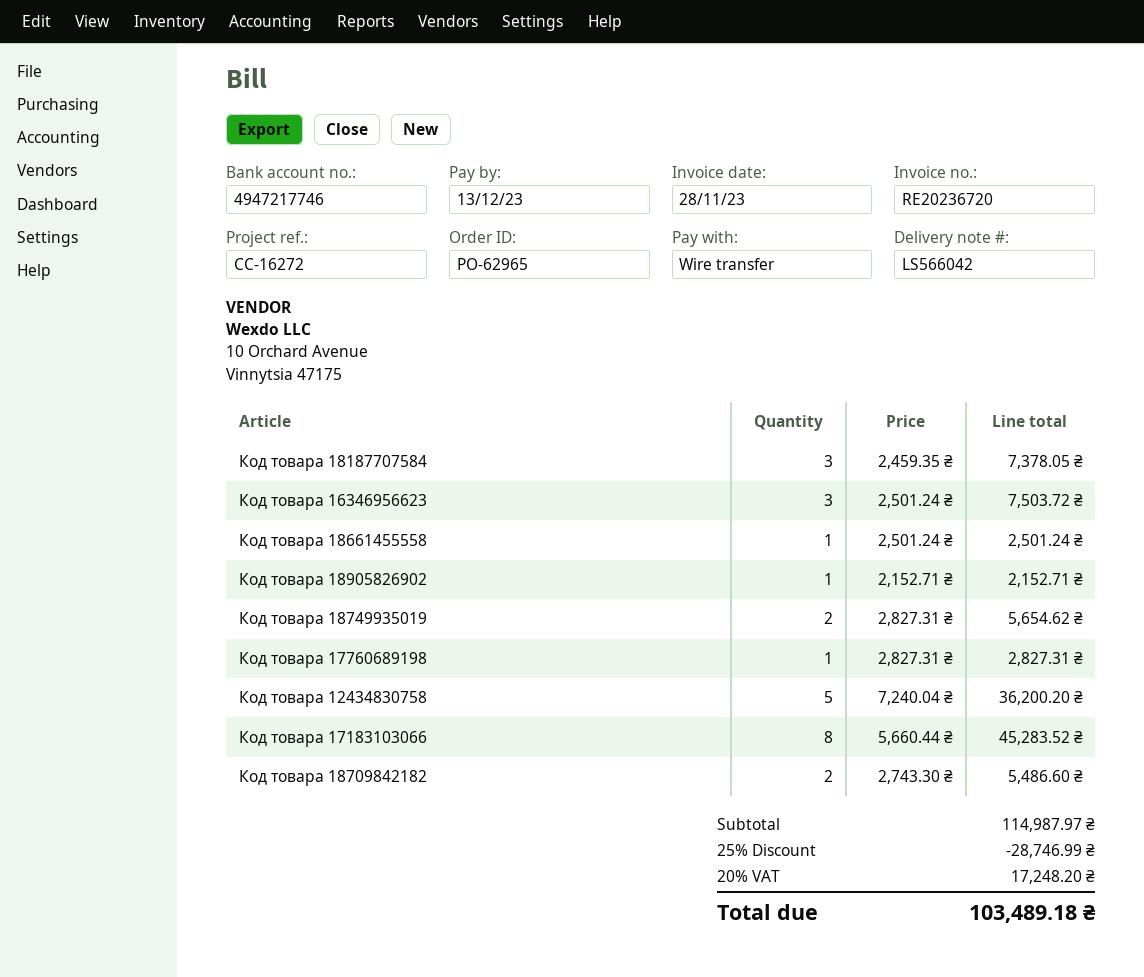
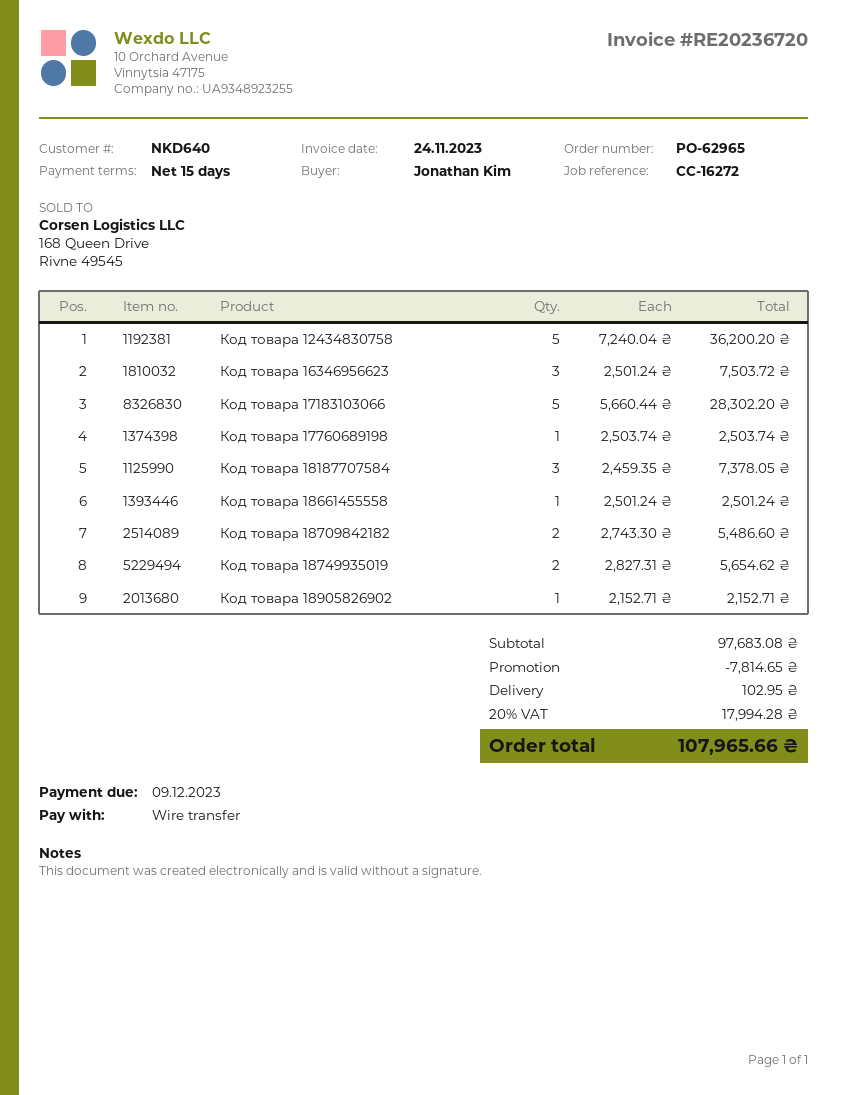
invoice date: 2023-11-28 -> 2023-11-24
due date: 2023-12-13 -> 2023-12-09
Код товара 17760689198: 1 x 2827.31 = 2827.31 -> 1 x 2503.74 = 2503.74
Код товара 17183103066: 8 x 5660.44 = 45283.52 -> 5 x 5660.44 = 28302.20
subtotal: 114987.97 -> 97683.08
discount: 28746.99 -> 7814.65
shipping: none -> 102.95
tax: 20% = 17248.20 -> 20% = 17994.28
total: 103489.18 -> 107965.66

